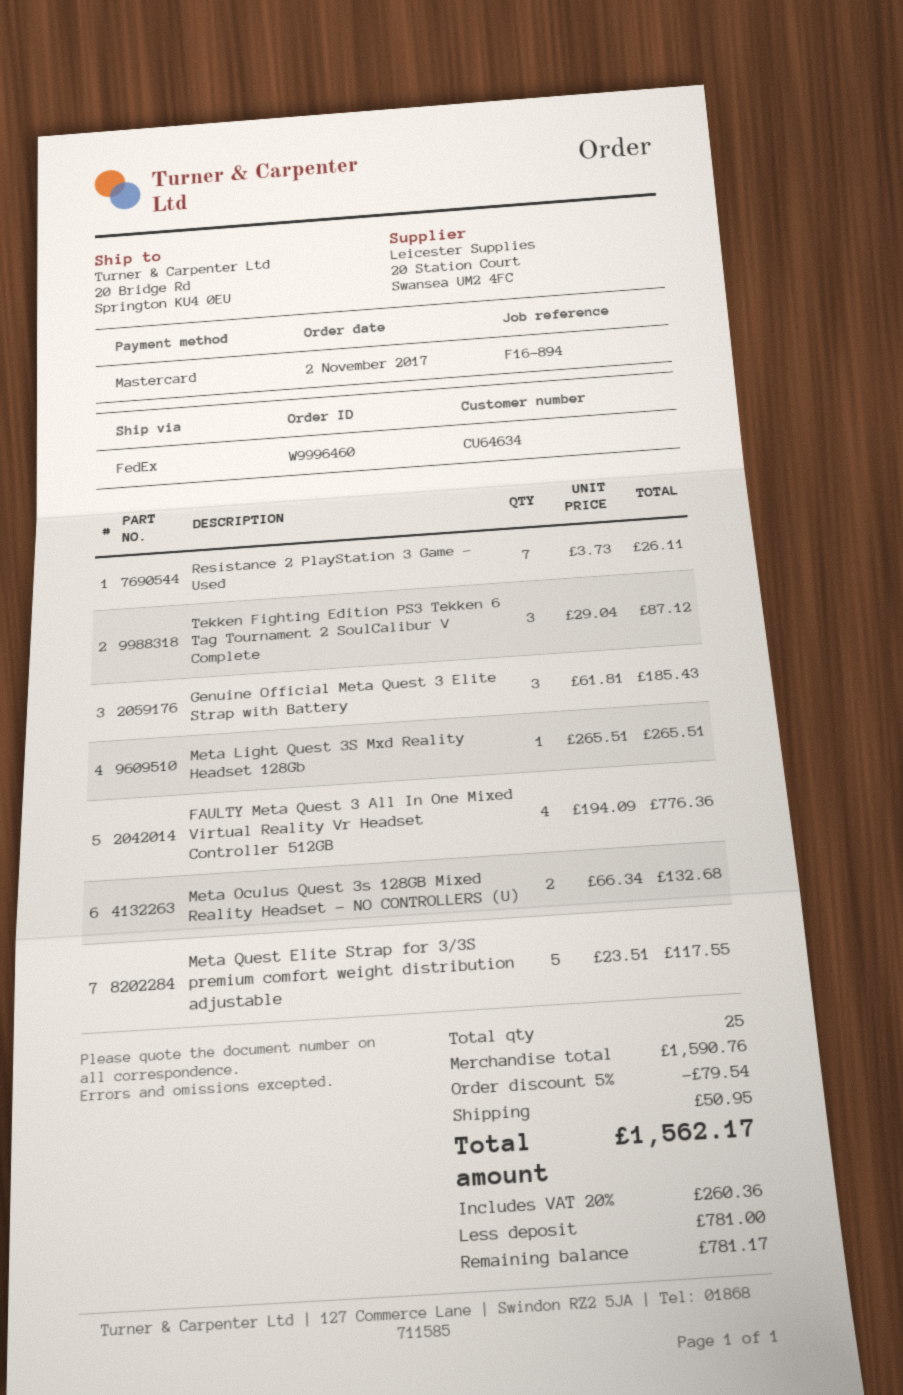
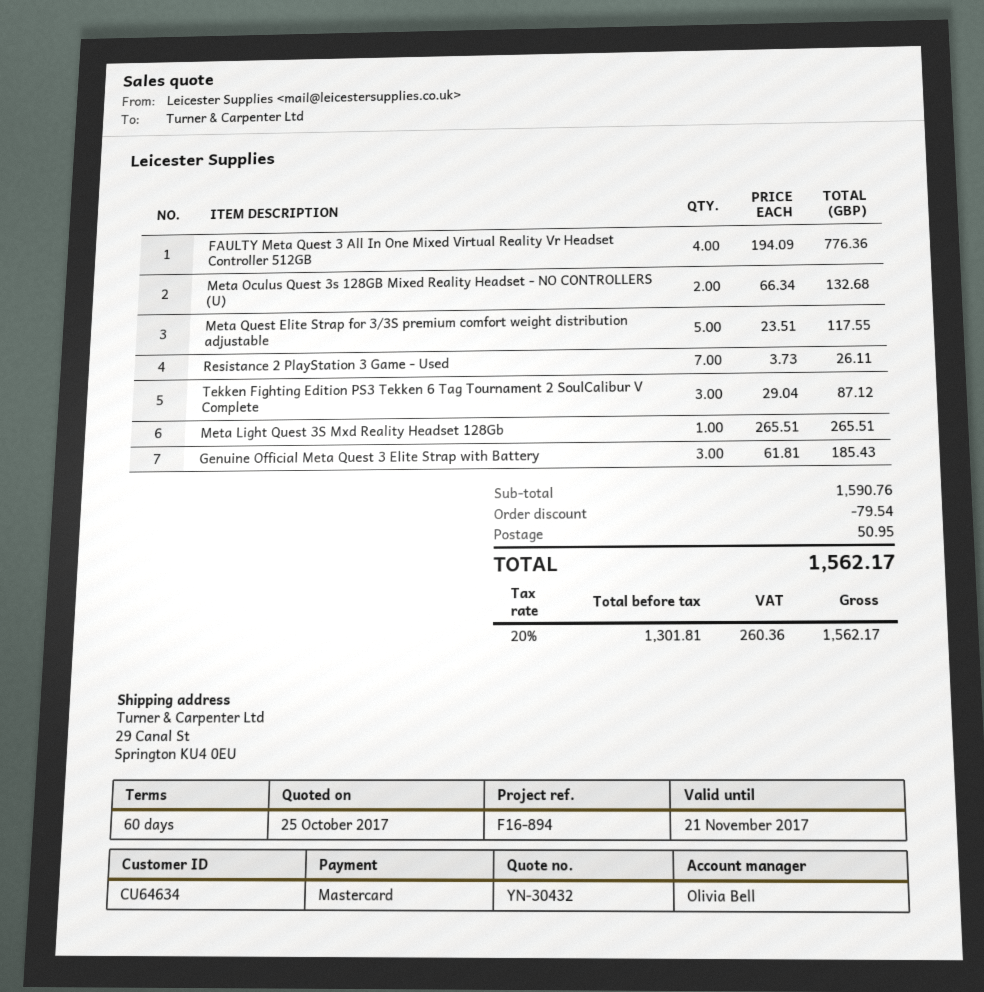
ship to: 20 Bridge Rd, Springton KU4 0EU -> 29 Canal St, Springton KU4 0EU

